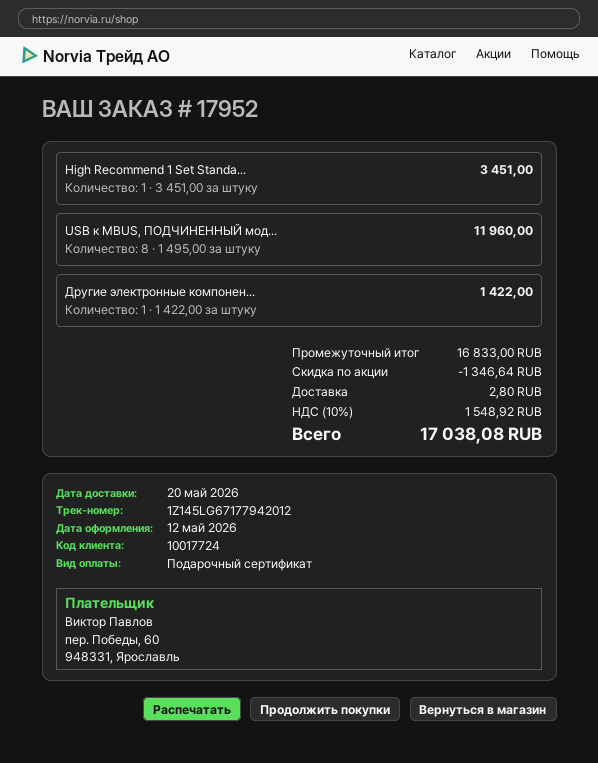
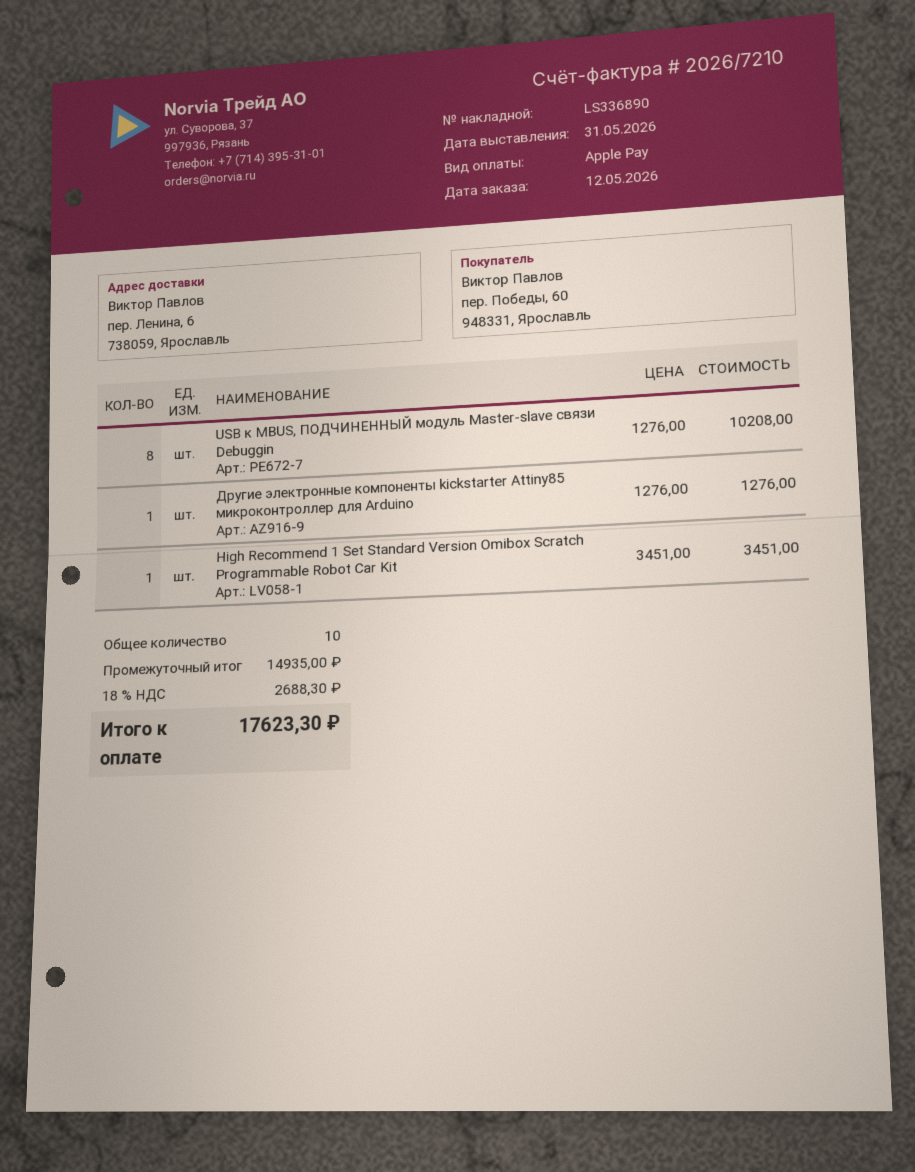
payment method: gift card -> Apple Pay
USB к MBUS, ПОДЧИНЕННЫЙ мод...: 8 x 1495.00 = 11960.00 -> 8 x 1276.00 = 10208.00
Другие электронные компонен...: 1 x 1422.00 = 1422.00 -> 1 x 1276.00 = 1276.00
subtotal: 16833.00 -> 14935.00
discount: 1346.64 -> none
shipping: 2.80 -> none
tax: 10% = 1548.92 -> 18% = 2688.30
total: 17038.08 -> 17623.30

